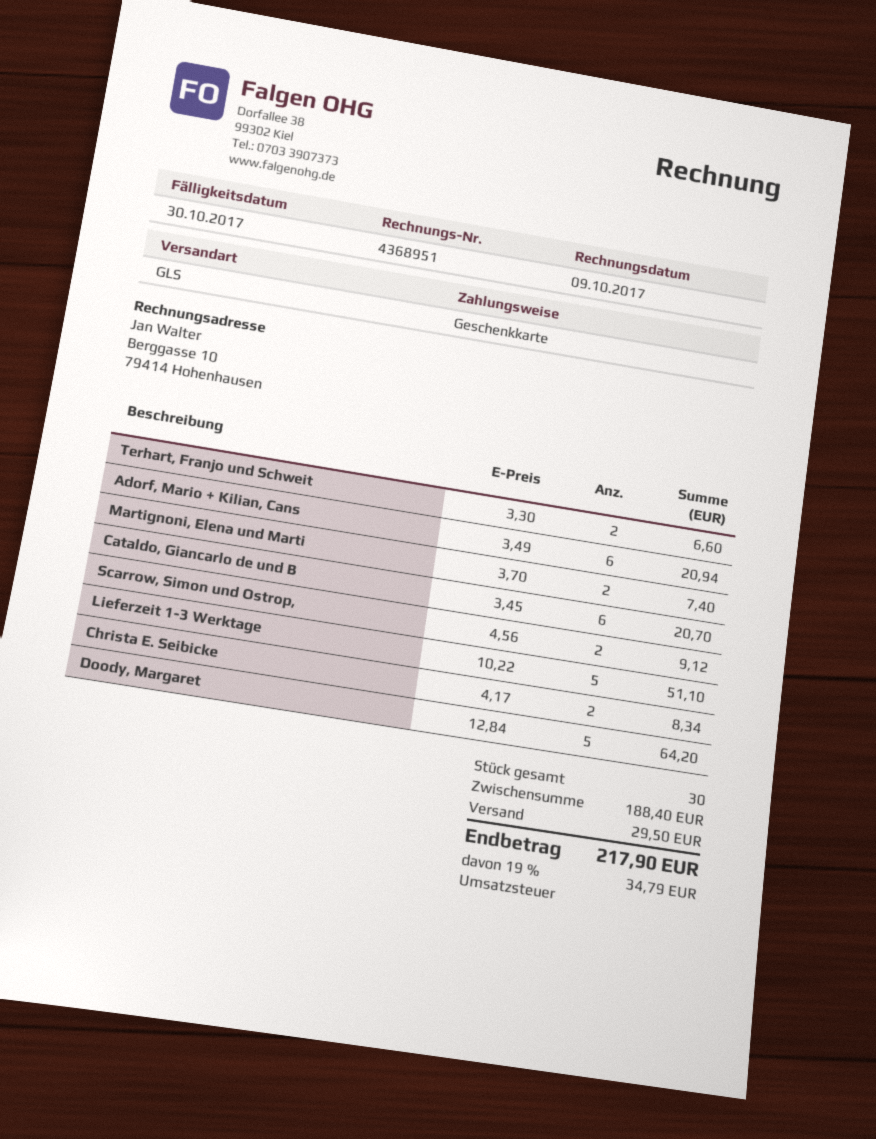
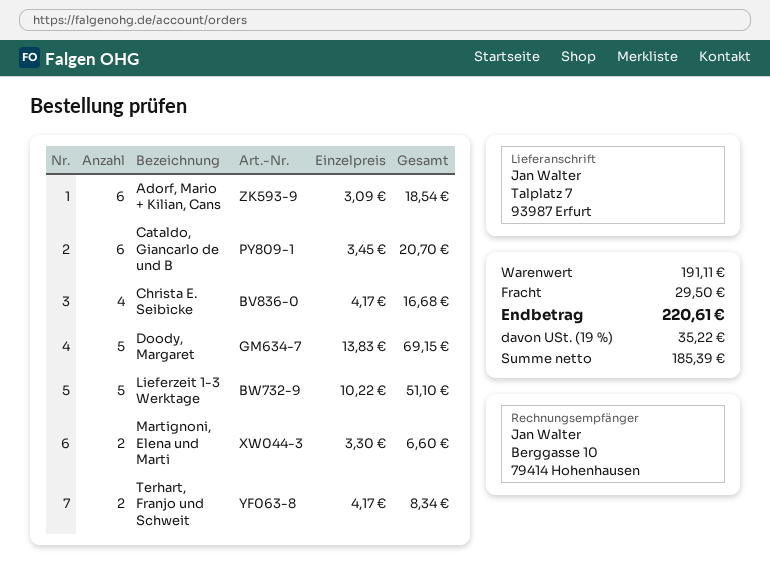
Terhart, Franjo und Schweit: 2 x 3.30 = 6.60 -> 2 x 4.17 = 8.34
Adorf, Mario + Kilian, Cans: 6 x 3.49 = 20.94 -> 6 x 3.09 = 18.54
Martignoni, Elena und Marti: 2 x 3.70 = 7.40 -> 2 x 3.30 = 6.60
Scarrow, Simon und Ostrop,: 2 x 4.56 = 9.12 -> none
Christa E. Seibicke: 2 x 4.17 = 8.34 -> 4 x 4.17 = 16.68
Doody, Margaret: 5 x 12.84 = 64.20 -> 5 x 13.83 = 69.15
subtotal: 188.40 -> 191.11
tax: 19% = 34.79 -> 19% = 35.22
total: 217.90 -> 220.61

